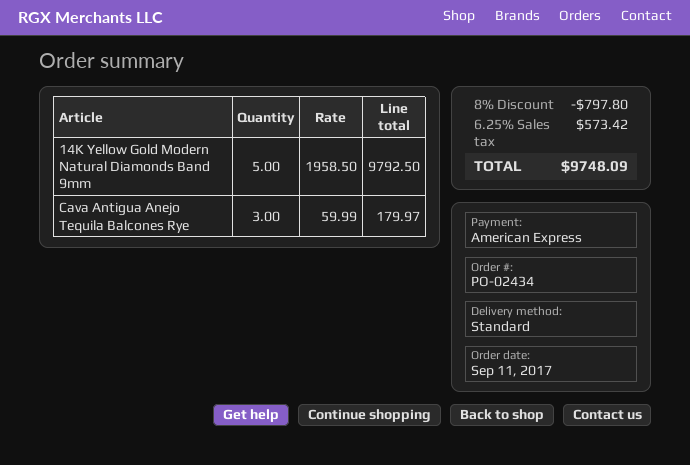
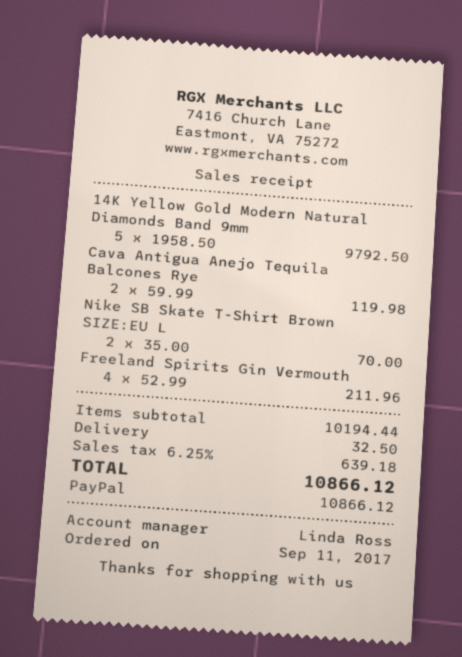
payment method: American Express -> PayPal
Cava Antigua Anejo Tequila Balcones Rye: 3 x 59.99 = 179.97 -> 2 x 59.99 = 119.98
Nike SB Skate T-Shirt Brown SIZE:EU L: none -> 2 x 35.00 = 70.00
Freeland Spirits Gin Vermouth: none -> 4 x 52.99 = 211.96
discount: 8% = 797.80 -> none
shipping: none -> 32.50
tax: 6.25% = 573.42 -> 6.25% = 639.18
total: 9748.09 -> 10866.12

